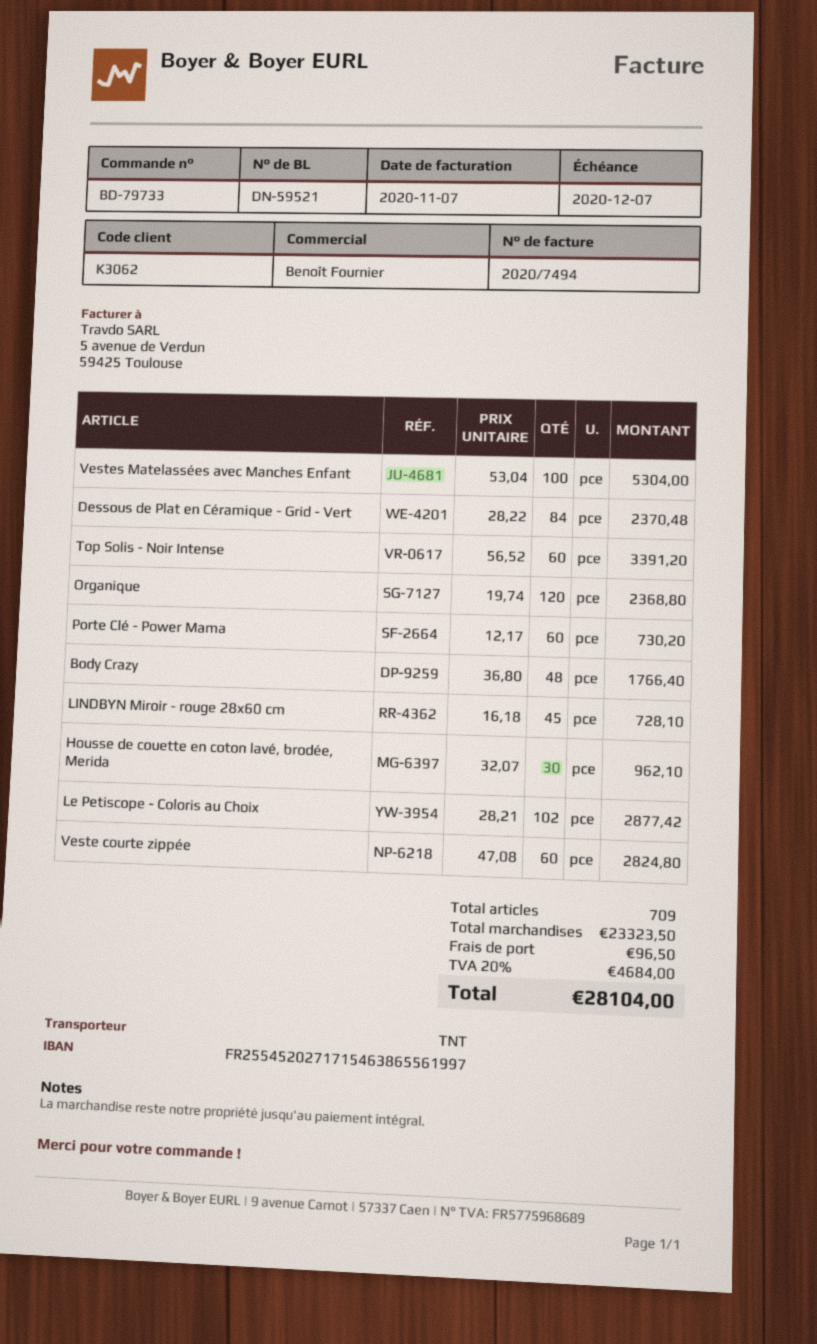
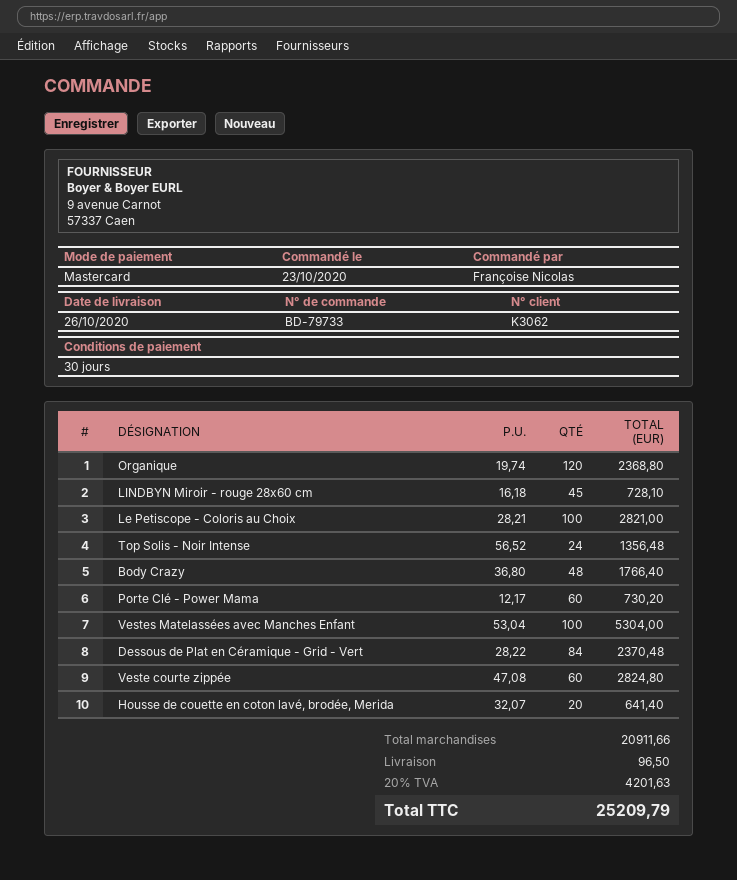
Top Solis - Noir Intense: 60 x 56.52 = 3391.20 -> 24 x 56.52 = 1356.48
Housse de couette en coton lavé, brodée, Merida: 30 x 32.07 = 962.10 -> 20 x 32.07 = 641.40
Le Petiscope - Coloris au Choix: 102 x 28.21 = 2877.42 -> 100 x 28.21 = 2821.00
subtotal: 23323.50 -> 20911.66
tax: 20% = 4684.00 -> 20% = 4201.63
total: 28104.00 -> 25209.79

